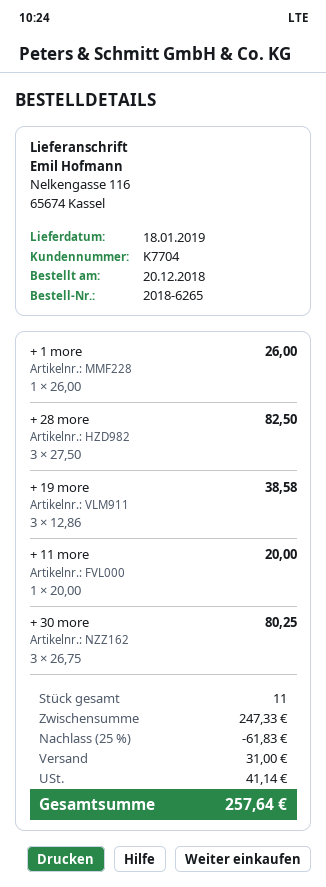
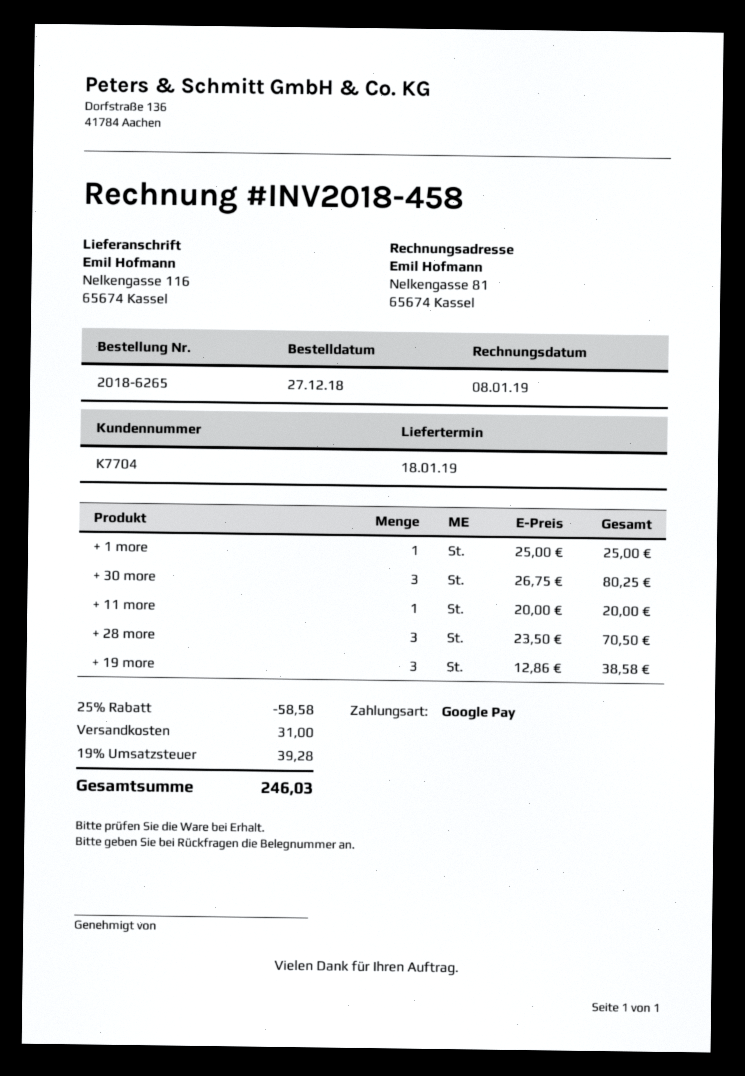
order date: 2018-12-20 -> 2018-12-27
+ 1 more: 1 x 26.00 = 26.00 -> 1 x 25.00 = 25.00
+ 28 more: 3 x 27.50 = 82.50 -> 3 x 23.50 = 70.50
discount: 25% = 61.83 -> 25% = 58.58
tax: 41.14 -> 39.28
total: 257.64 -> 246.03

